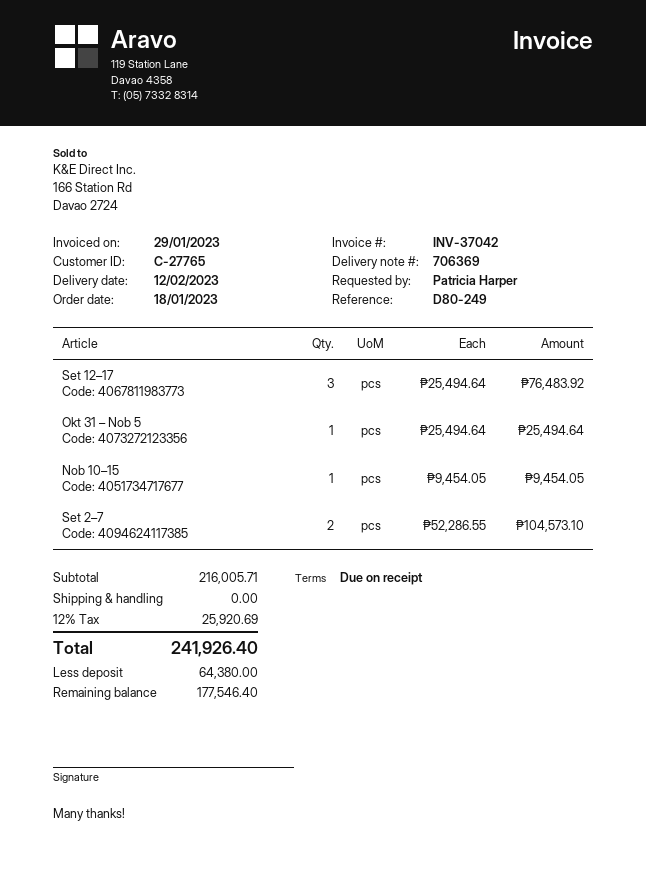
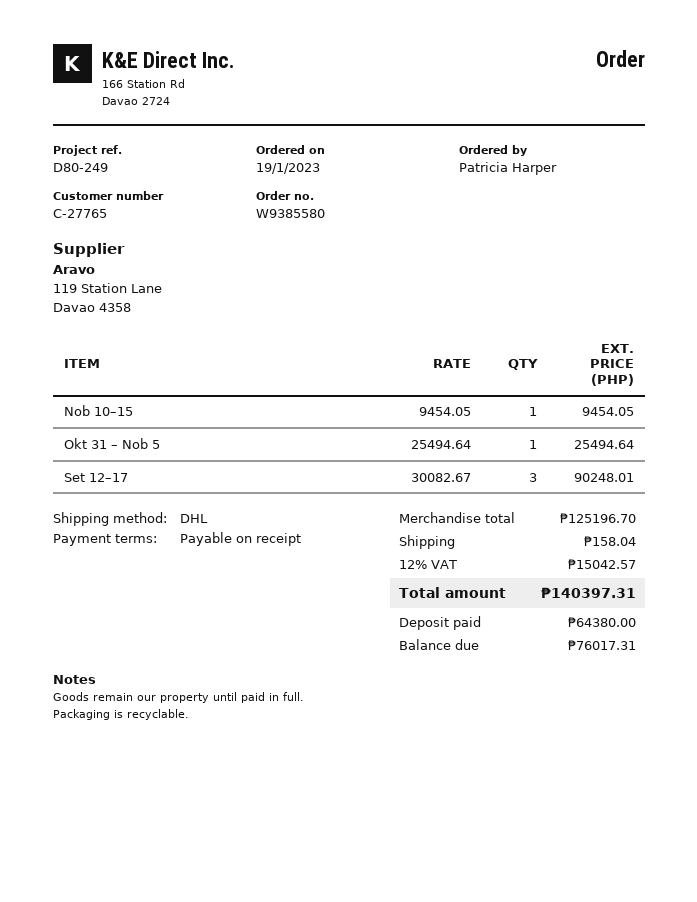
order date: 2023-01-18 -> 2023-01-19
Set 12–17: 3 x 25494.64 = 76483.92 -> 3 x 30082.67 = 90248.01
Set 2–7: 2 x 52286.55 = 104573.10 -> none
subtotal: 216005.71 -> 125196.70
shipping: 0.00 -> 158.04
tax: 12% = 25920.69 -> 12% = 15042.57
total: 241926.40 -> 140397.31
balance: 177546.40 -> 76017.31

